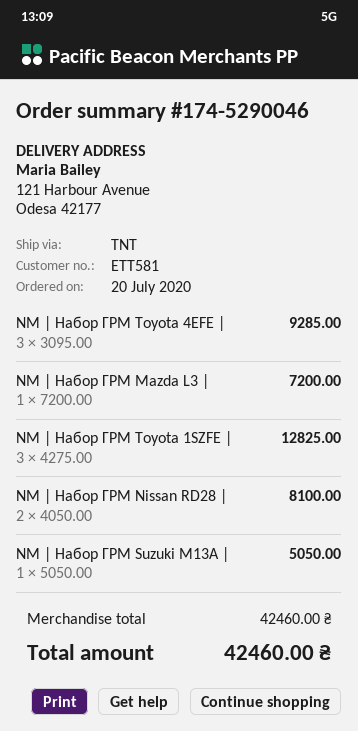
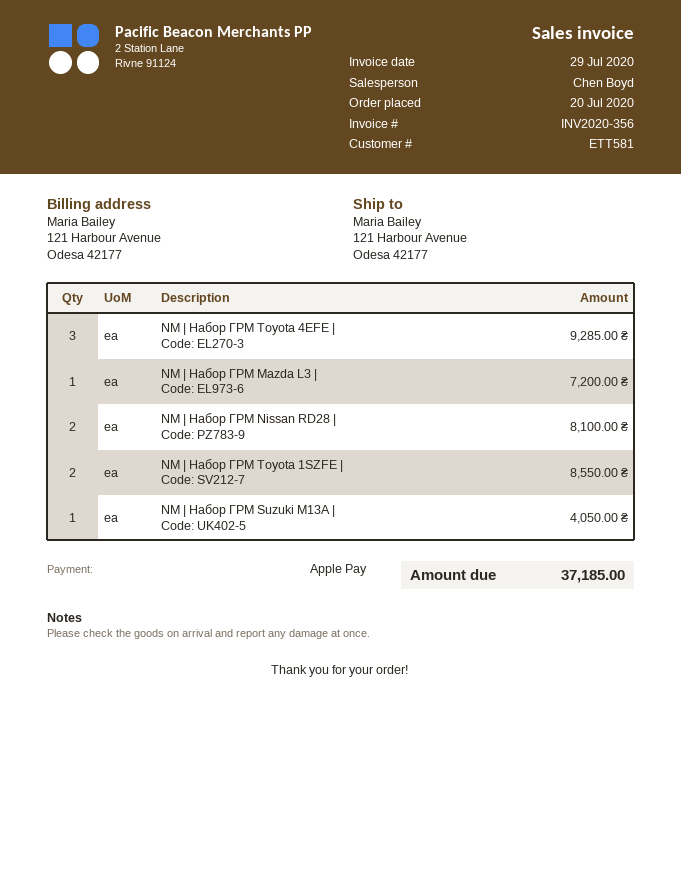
NM | Набор ГРМ Toyota 1SZFE |: 3 for 12825.00 -> 2 for 8550.00
NM | Набор ГРМ Suzuki M13A |: 1 for 5050.00 -> 1 for 4050.00
total: 42460.00 -> 37185.00

